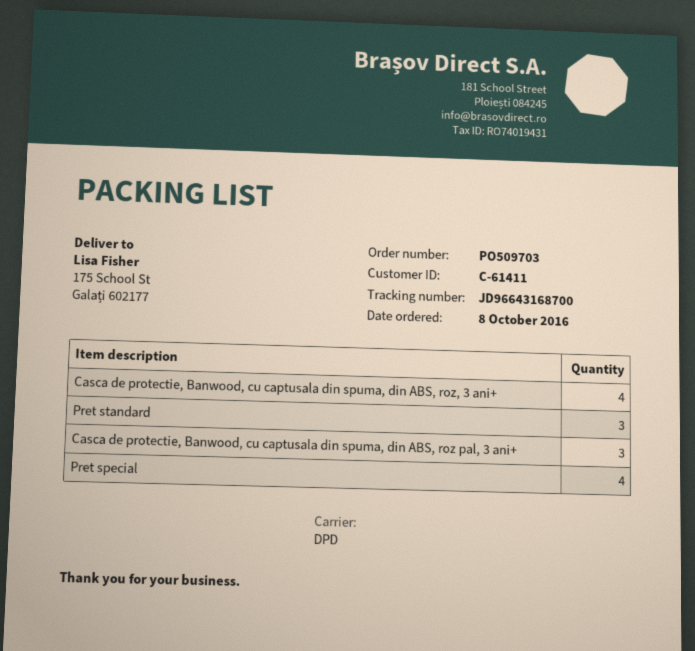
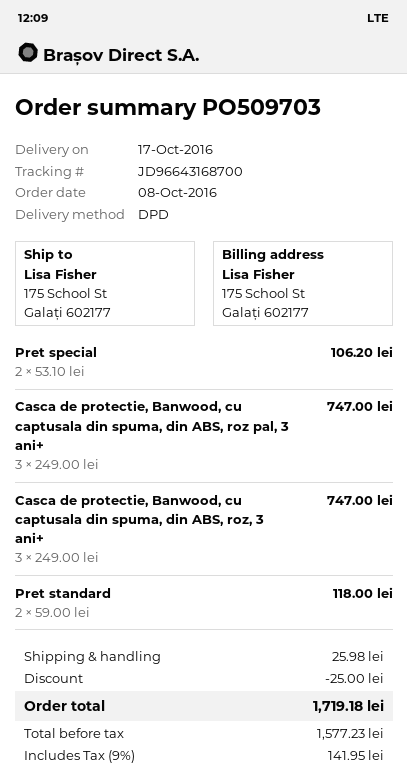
Casca de protectie, Banwood, cu captusala din spuma, din ABS, roz, 3 ani+: 4 -> 3
Pret standard: 3 -> 2
Pret special: 4 -> 2

